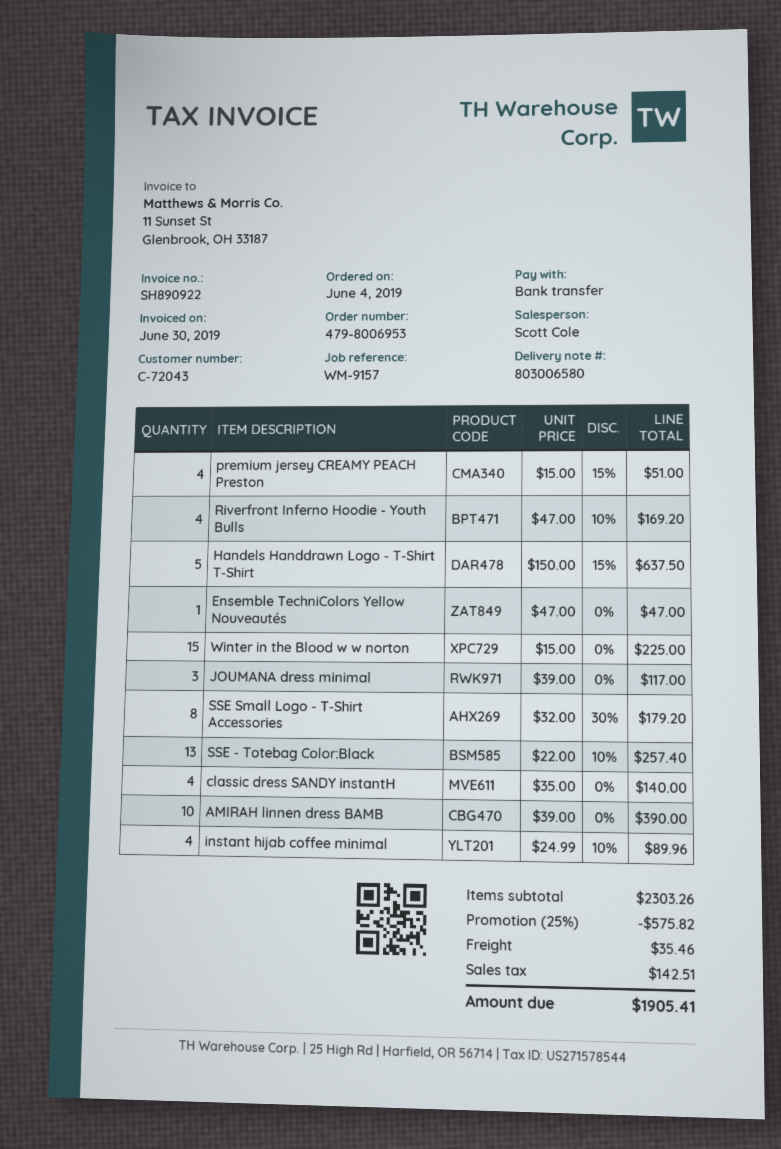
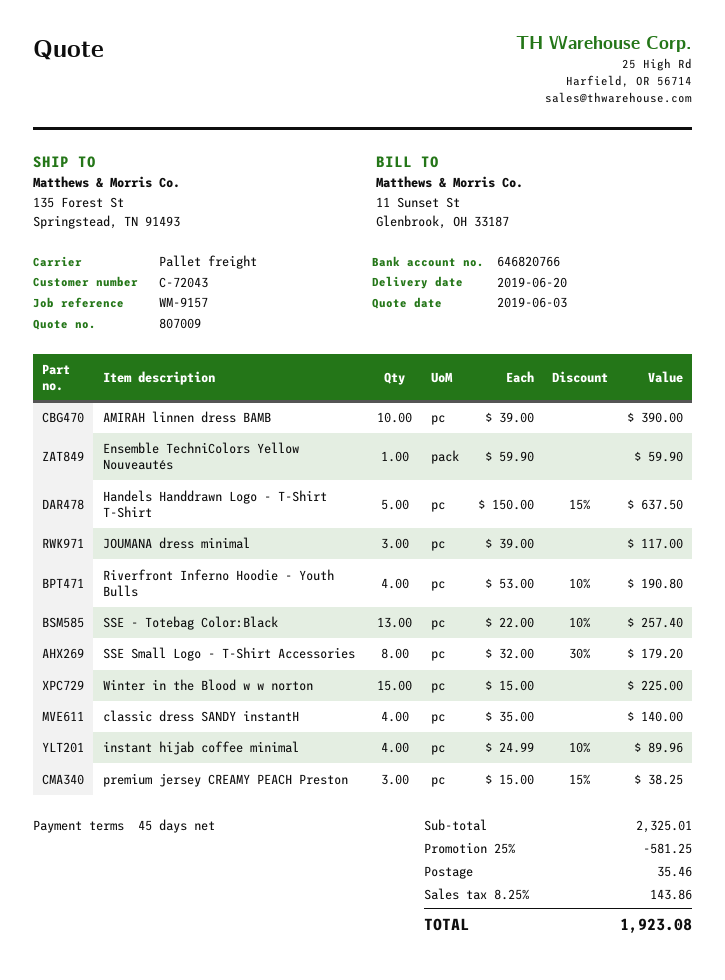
premium jersey CREAMY PEACH Preston: 4 x 15.00 - 15% = 51.00 -> 3 x 15.00 - 15% = 38.25
Riverfront Inferno Hoodie - Youth Bulls: 4 x 47.00 - 10% = 169.20 -> 4 x 53.00 - 10% = 190.80
Ensemble TechniColors Yellow Nouveautés: 1 x 47.00 = 47.00 -> 1 x 59.90 = 59.90
subtotal: 2303.26 -> 2325.01
discount: 25% = 575.82 -> 25% = 581.25
tax: 142.51 -> 143.86
total: 1905.41 -> 1923.08

